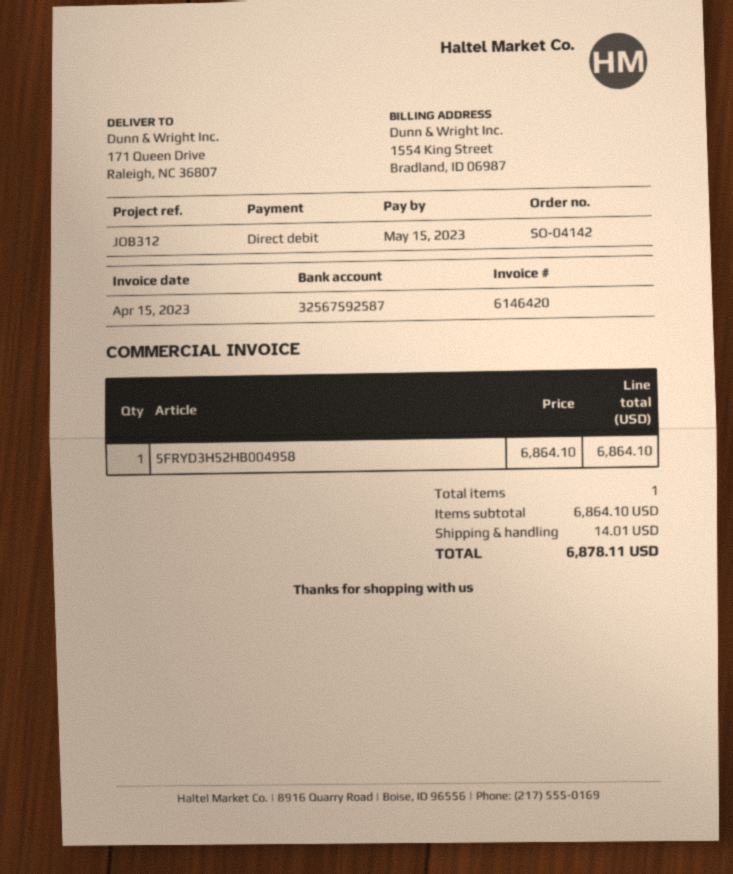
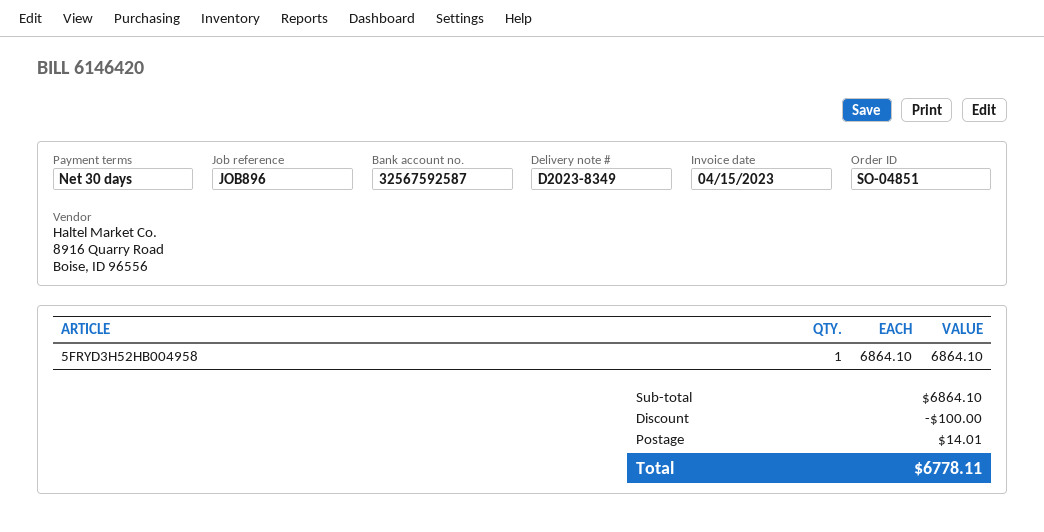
order number: SO-04142 -> SO-04851
reference: JOB312 -> JOB896
discount: none -> 100.00
total: 6878.11 -> 6778.11

